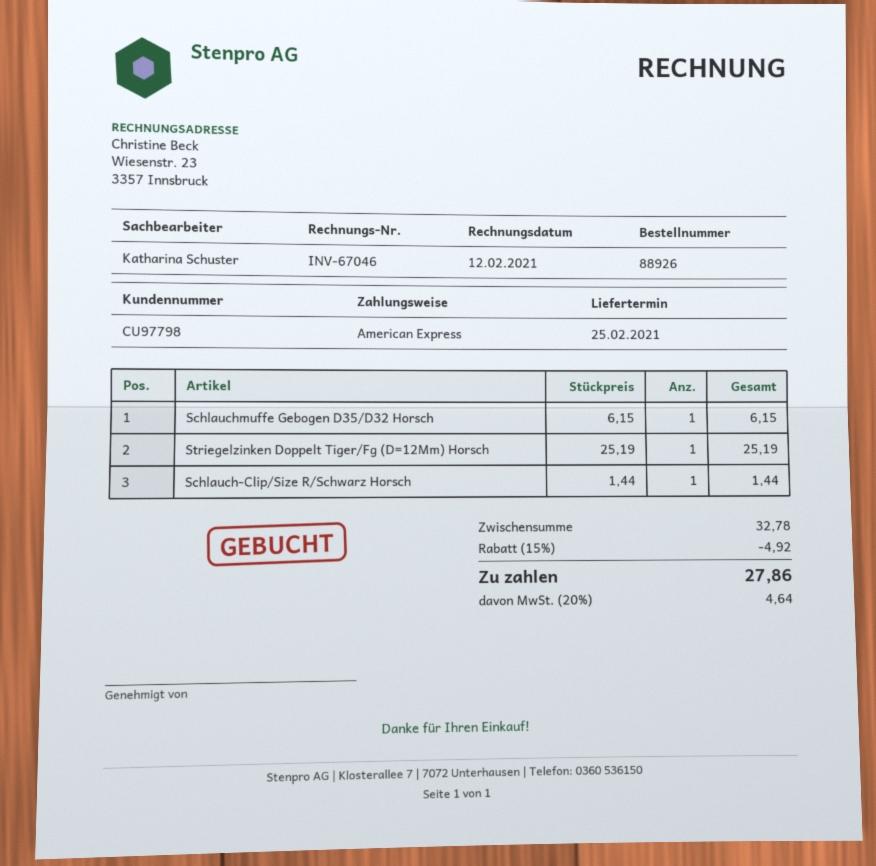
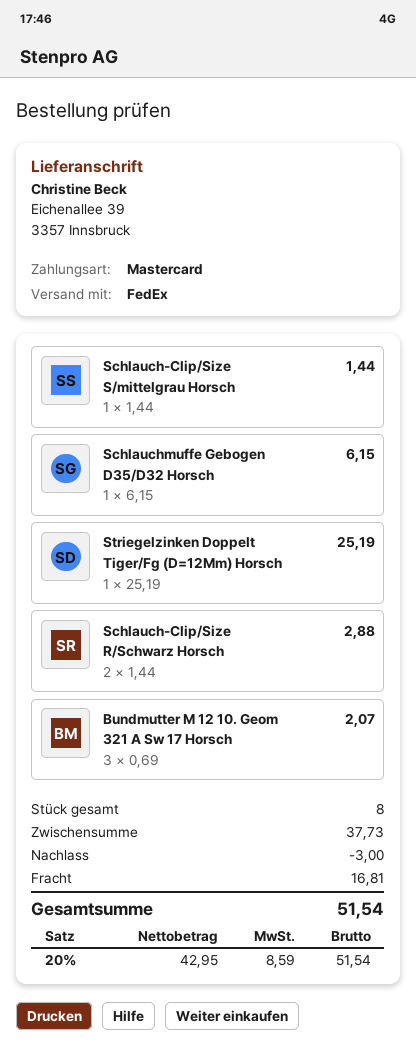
payment method: American Express -> Mastercard
Schlauch-Clip/Size R/Schwarz Horsch: 1 x 1.44 = 1.44 -> 2 x 1.44 = 2.88
Schlauch-Clip/Size S/mittelgrau Horsch: none -> 1 x 1.44 = 1.44
Bundmutter M 12 10. Geom 321 A Sw 17 Horsch: none -> 3 x 0.69 = 2.07
subtotal: 32.78 -> 37.73
discount: 4.92 -> 3.00
shipping: none -> 16.81
tax: 20% = 4.64 -> 20% = 8.59
total: 27.86 -> 51.54

